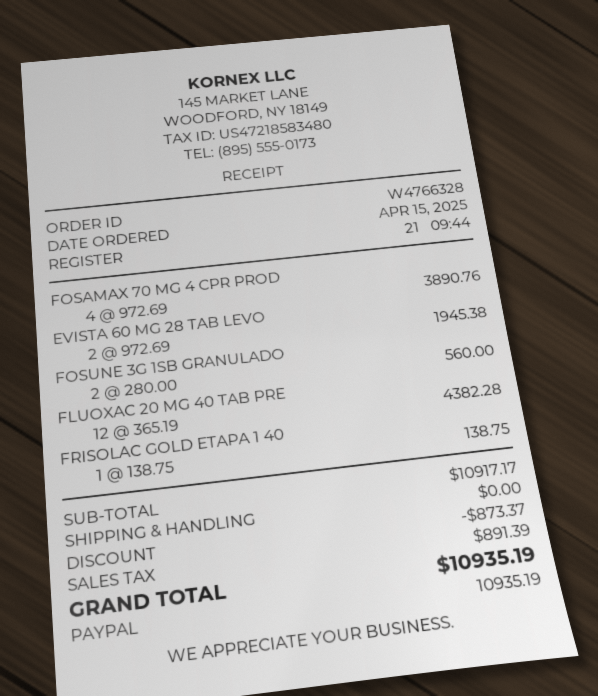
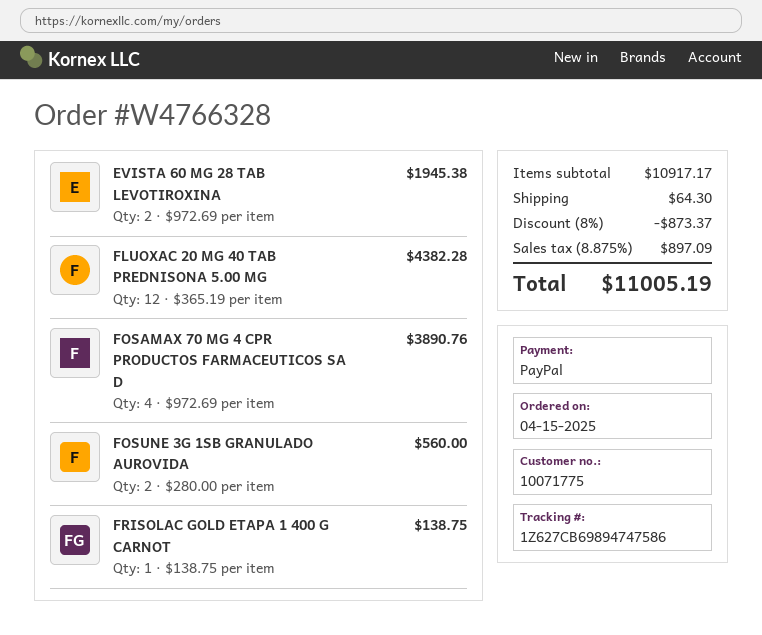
shipping: 0.00 -> 64.30
tax: 891.39 -> 897.09
total: 10935.19 -> 11005.19

